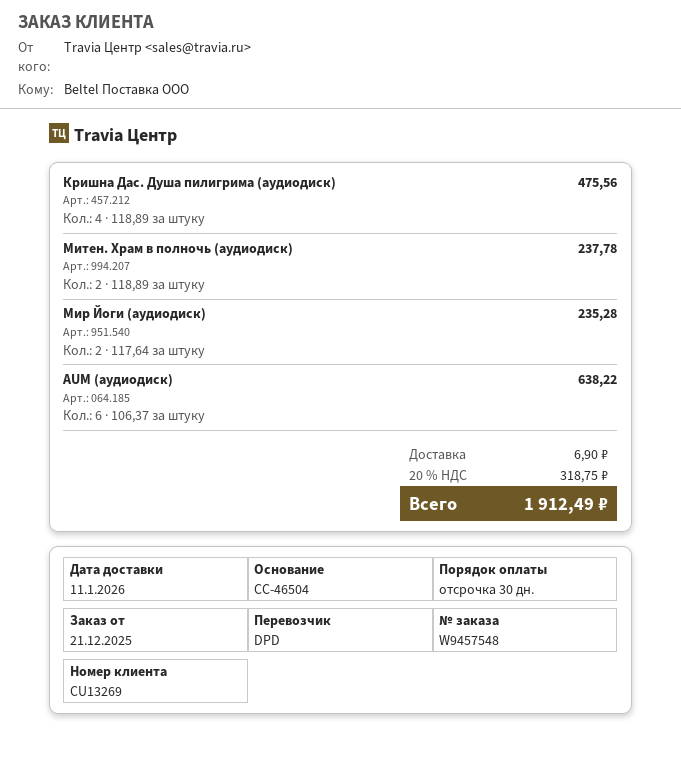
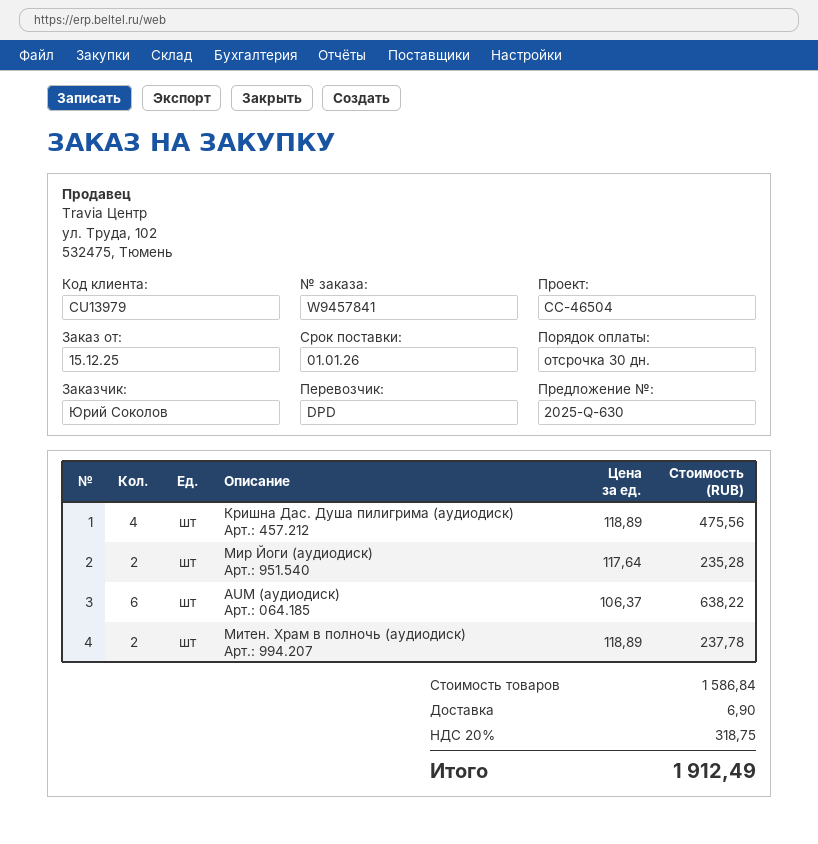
order number: W9457548 -> W9457841
order date: 2025-12-21 -> 2025-12-15
delivery date: 2026-01-11 -> 2026-01-01
customer number: CU13269 -> CU13979

